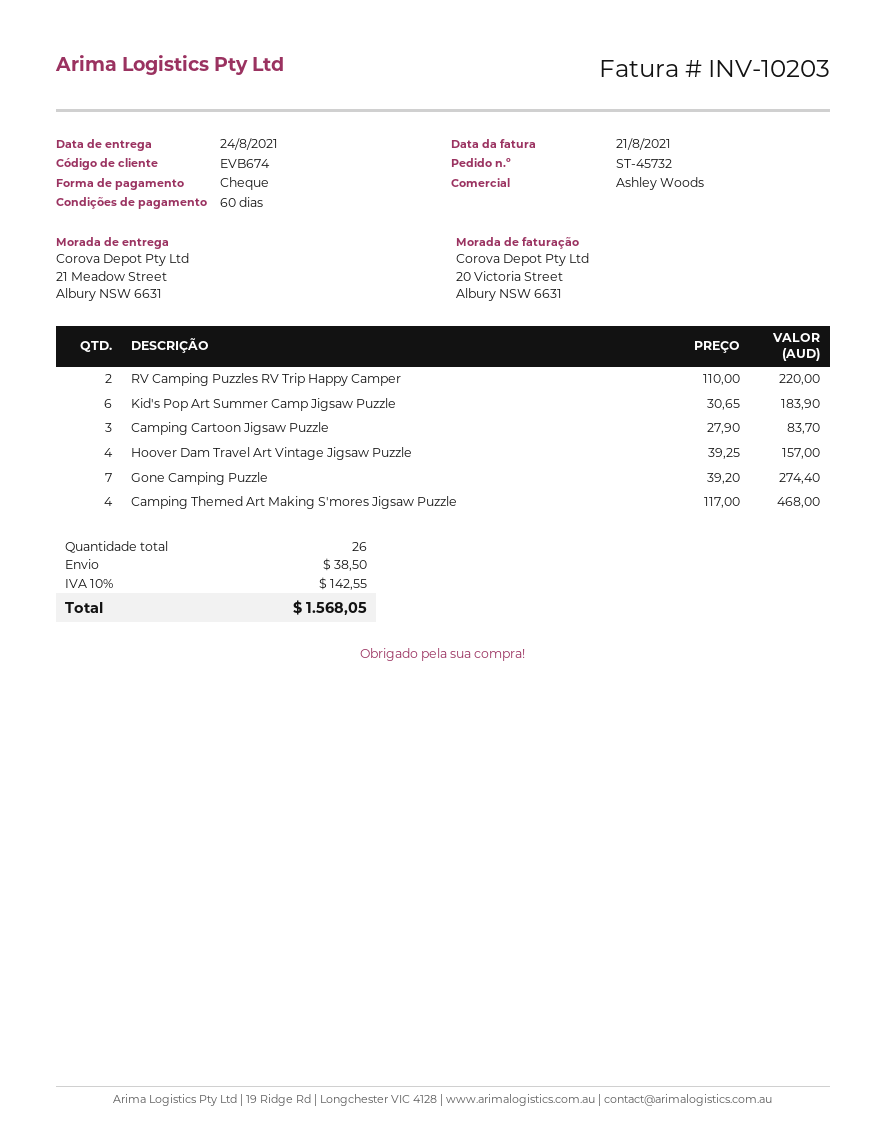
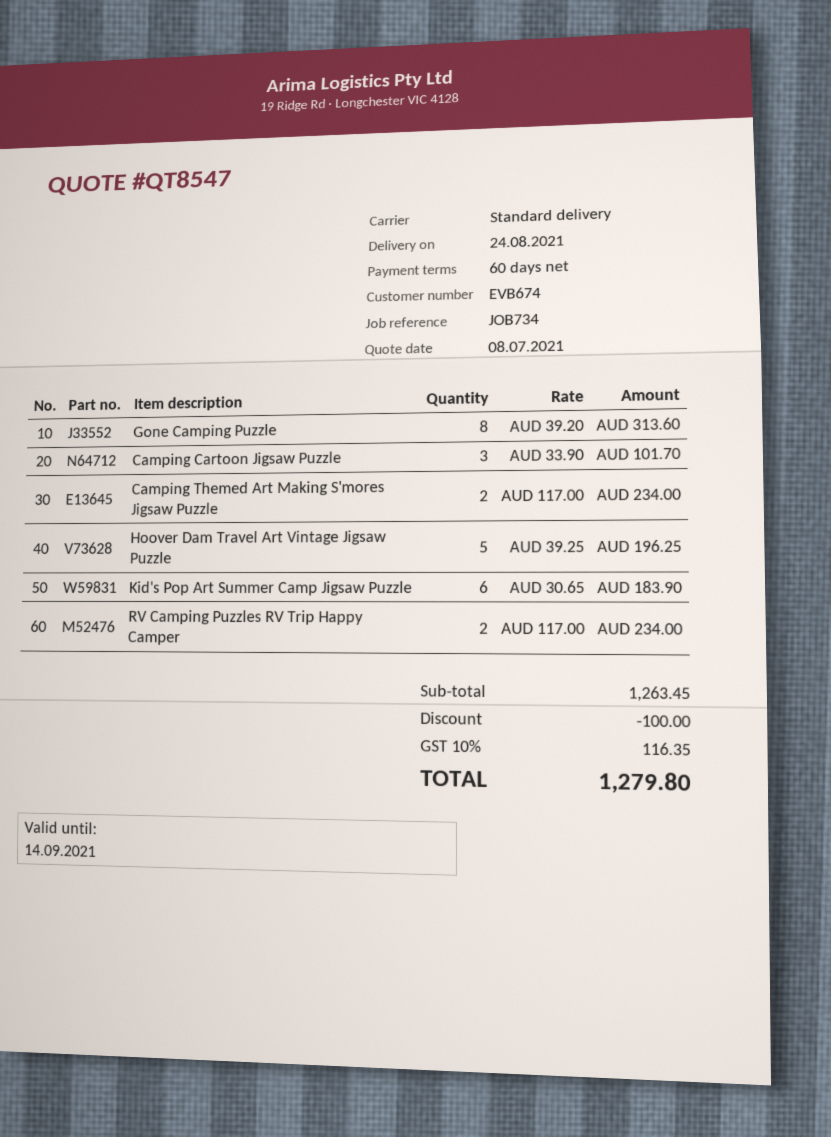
RV Camping Puzzles RV Trip Happy Camper: 2 x 110.00 = 220.00 -> 2 x 117.00 = 234.00
Camping Cartoon Jigsaw Puzzle: 3 x 27.90 = 83.70 -> 3 x 33.90 = 101.70
Hoover Dam Travel Art Vintage Jigsaw Puzzle: 4 x 39.25 = 157.00 -> 5 x 39.25 = 196.25
Gone Camping Puzzle: 7 x 39.20 = 274.40 -> 8 x 39.20 = 313.60
Camping Themed Art Making S'mores Jigsaw Puzzle: 4 x 117.00 = 468.00 -> 2 x 117.00 = 234.00
discount: none -> 100.00
shipping: 38.50 -> none
tax: 10% = 142.55 -> 10% = 116.35
total: 1568.05 -> 1279.80

